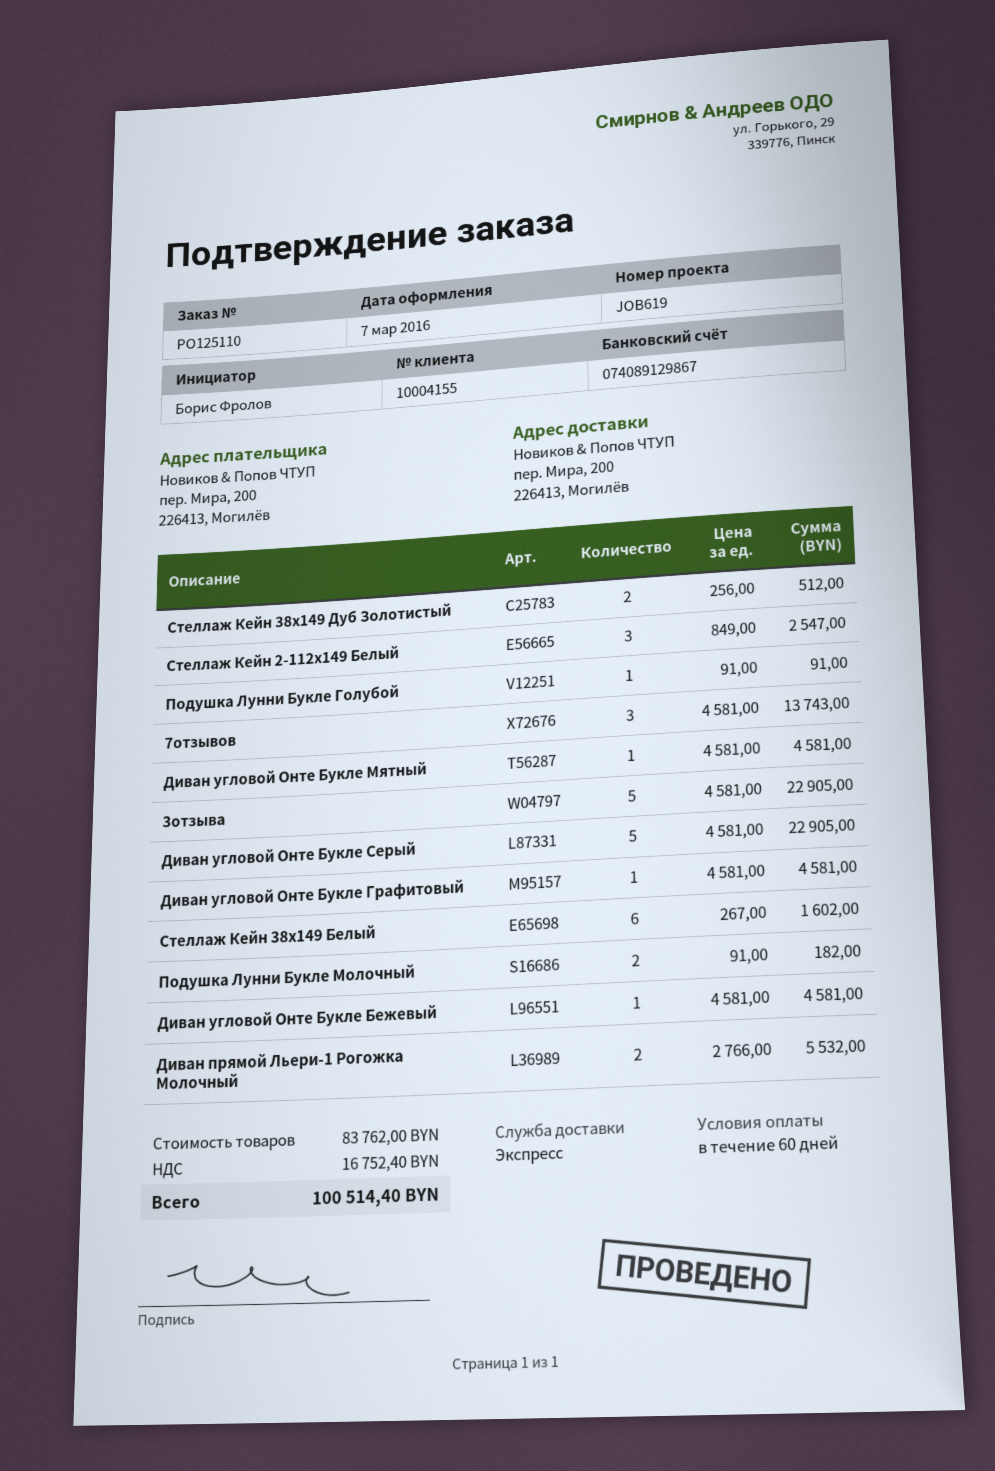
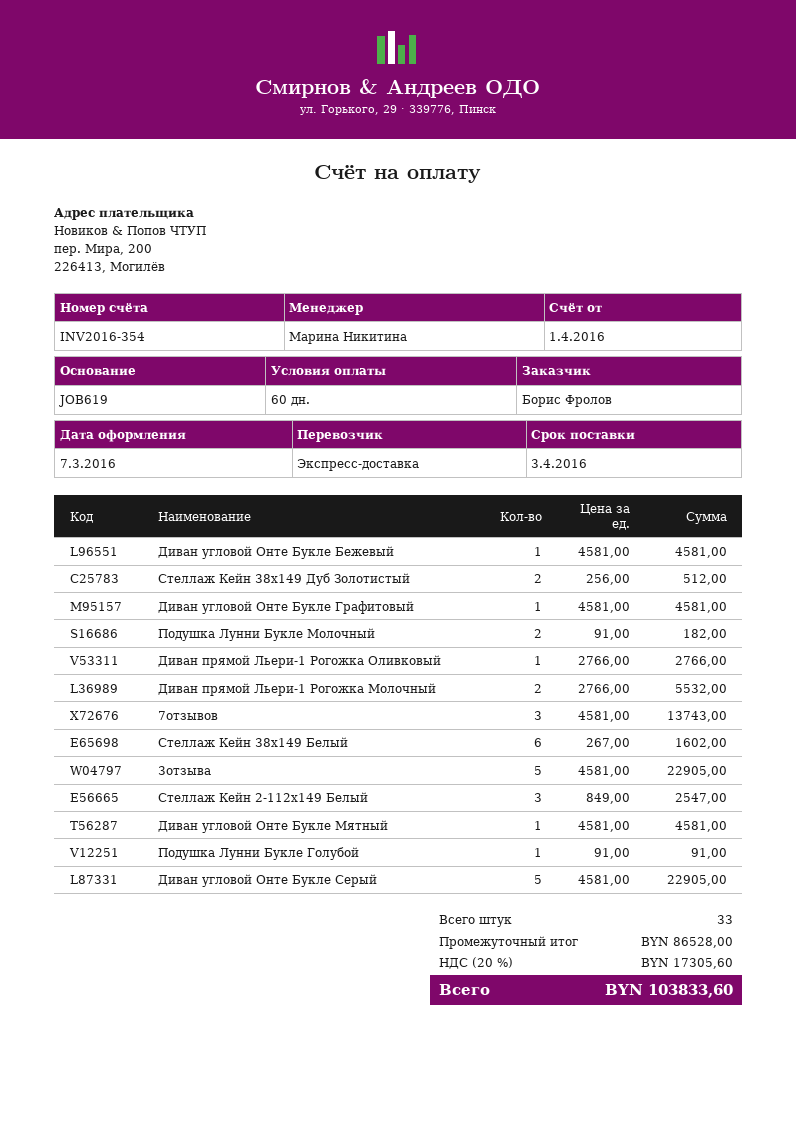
Диван прямой Льери-1 Рогожка Оливковый: none -> 1 x 2766.00 = 2766.00
subtotal: 83762.00 -> 86528.00
tax: 16752.40 -> 17305.60
total: 100514.40 -> 103833.60

